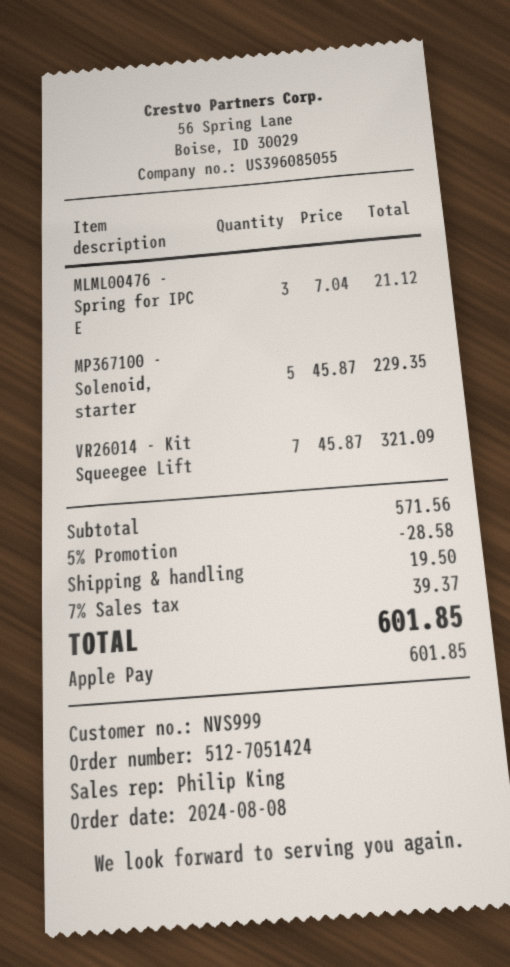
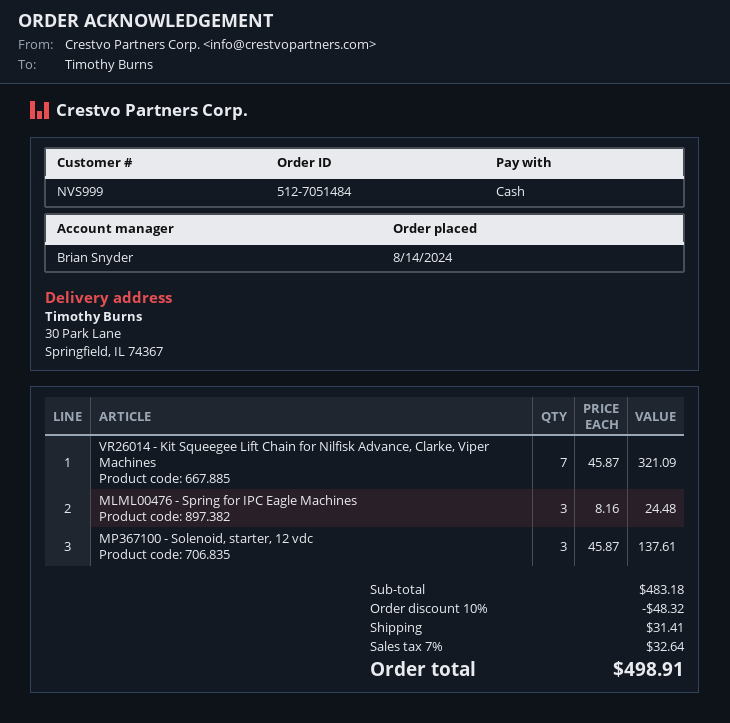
order number: 512-7051424 -> 512-7051484
order date: 2024-08-08 -> 2024-08-14
sales rep: Philip King -> Brian Snyder
payment method: Apple Pay -> cash
MLML00476 - Spring for IPC E: 3 x 7.04 = 21.12 -> 3 x 8.16 = 24.48
MP367100 - Solenoid, starter: 5 x 45.87 = 229.35 -> 3 x 45.87 = 137.61
subtotal: 571.56 -> 483.18
discount: 5% = 28.58 -> 10% = 48.32
shipping: 19.50 -> 31.41
tax: 7% = 39.37 -> 7% = 32.64
total: 601.85 -> 498.91

